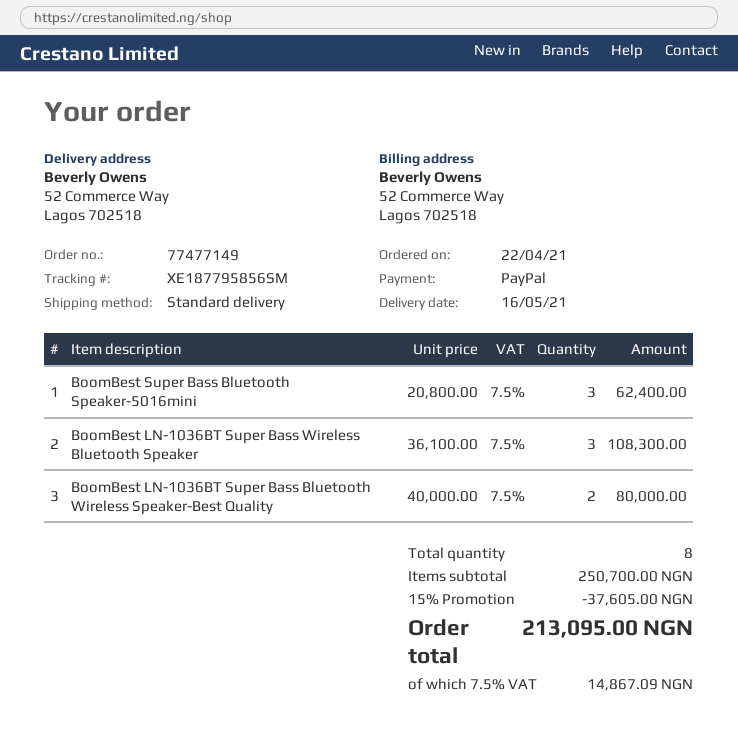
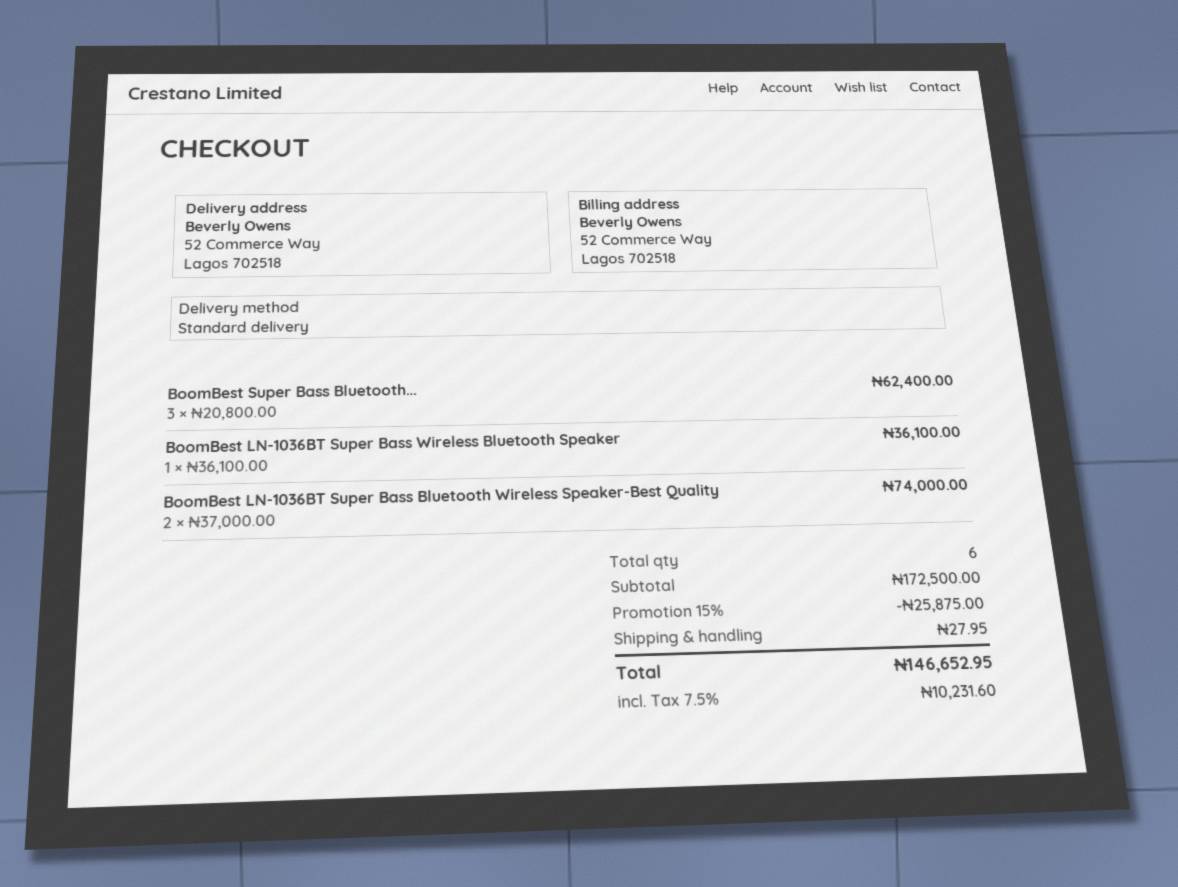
BoomBest LN-1036BT Super Bass Wireless Bluetooth Speaker: 3 x 36100.00 = 108300.00 -> 1 x 36100.00 = 36100.00
BoomBest LN-1036BT Super Bass Bluetooth Wireless Speaker-Best Quality: 2 x 40000.00 = 80000.00 -> 2 x 37000.00 = 74000.00
total quantity: 8 -> 6
subtotal: 250700.00 -> 172500.00
discount: 15% = 37605.00 -> 15% = 25875.00
shipping: none -> 27.95
tax: 7.5% = 14867.09 -> 7.5% = 10231.60
total: 213095.00 -> 146652.95

